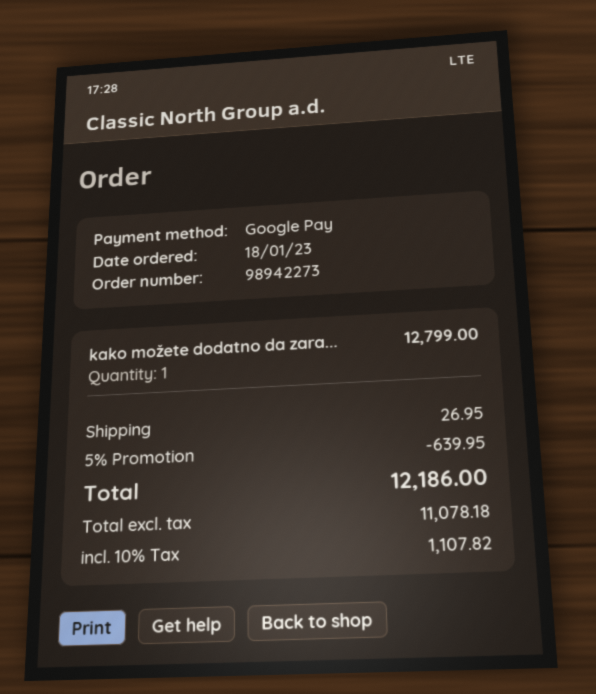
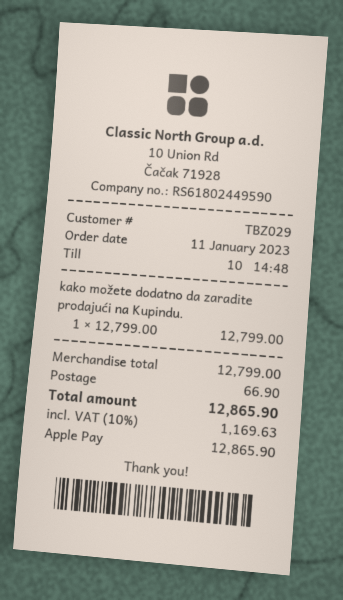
order date: 2023-01-18 -> 2023-01-11
payment method: Google Pay -> Apple Pay
discount: 5% = 639.95 -> none
shipping: 26.95 -> 66.90
tax: 10% = 1107.82 -> 10% = 1169.63
total: 12186.00 -> 12865.90

